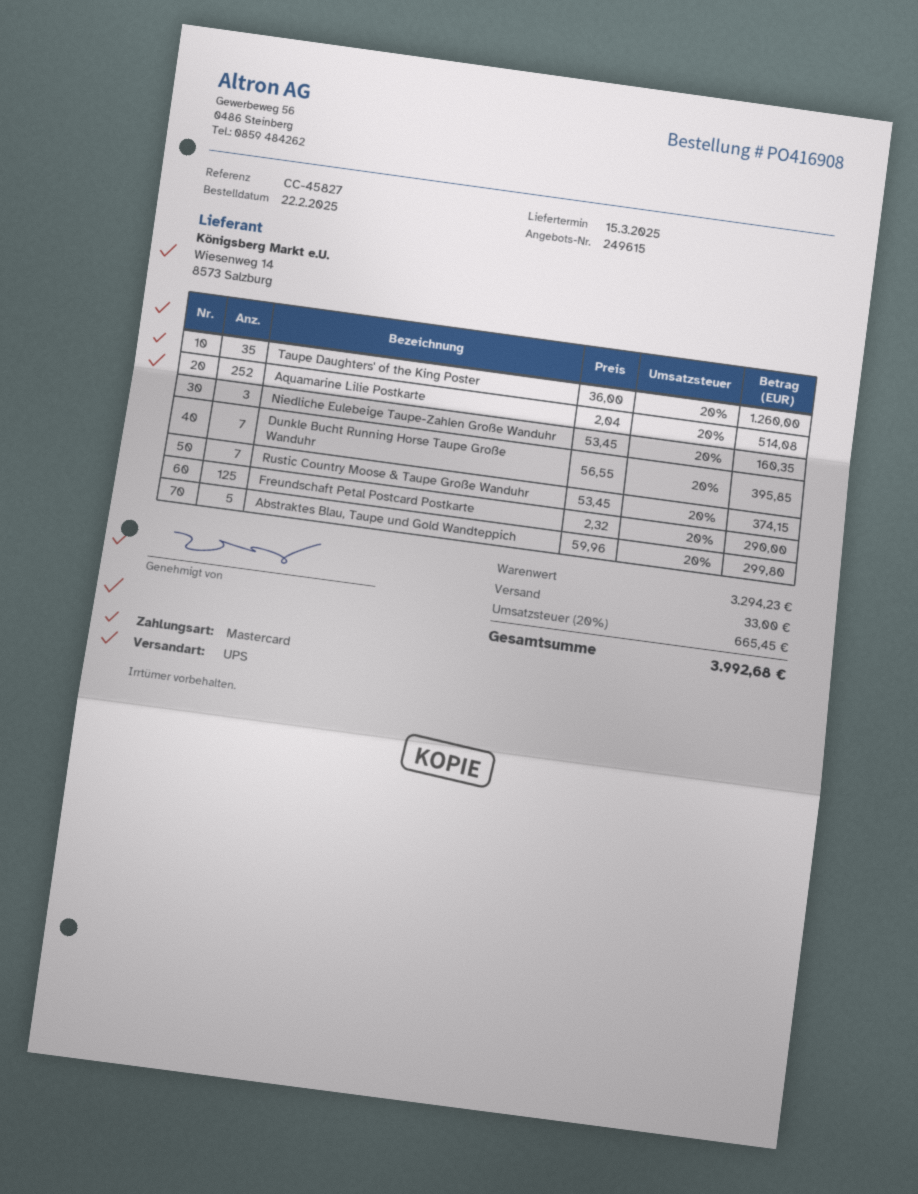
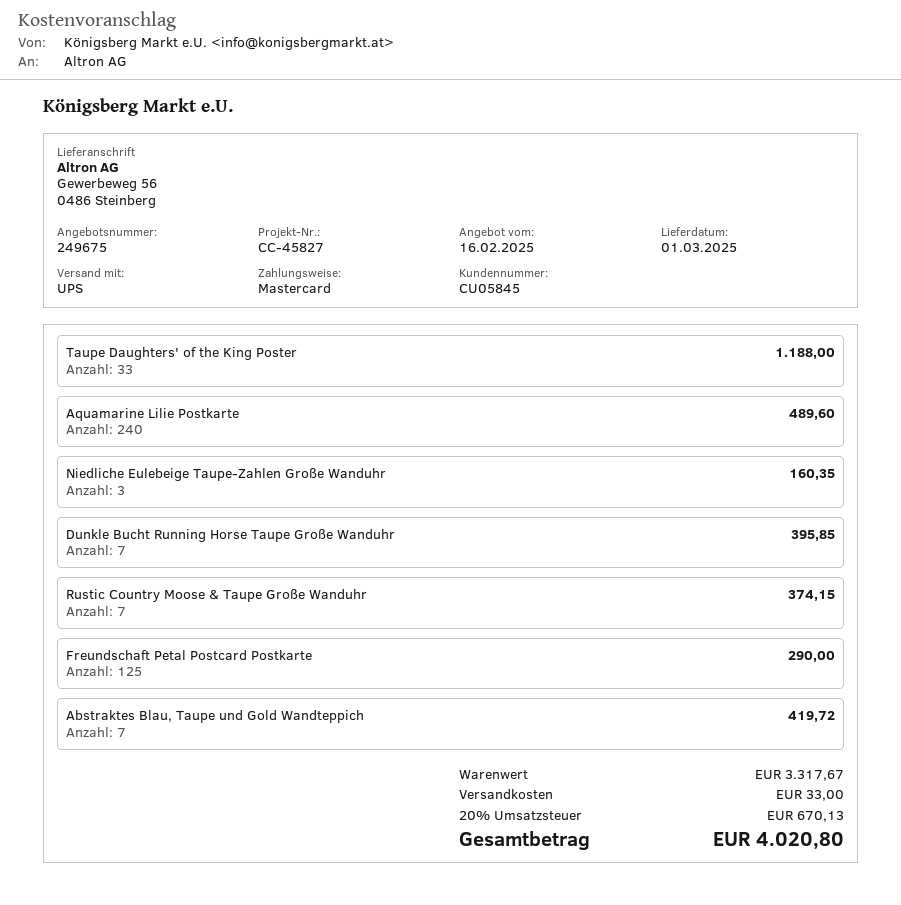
quote number: 249615 -> 249675
delivery date: 2025-03-15 -> 2025-03-01
Taupe Daughters' of the King Poster: 35 for 1260.00 -> 33 for 1188.00
Aquamarine Lilie Postkarte: 252 for 514.08 -> 240 for 489.60
Abstraktes Blau, Taupe und Gold Wandteppich: 5 for 299.80 -> 7 for 419.72
subtotal: 3294.23 -> 3317.67
tax: 20% = 665.45 -> 20% = 670.13
total: 3992.68 -> 4020.80

